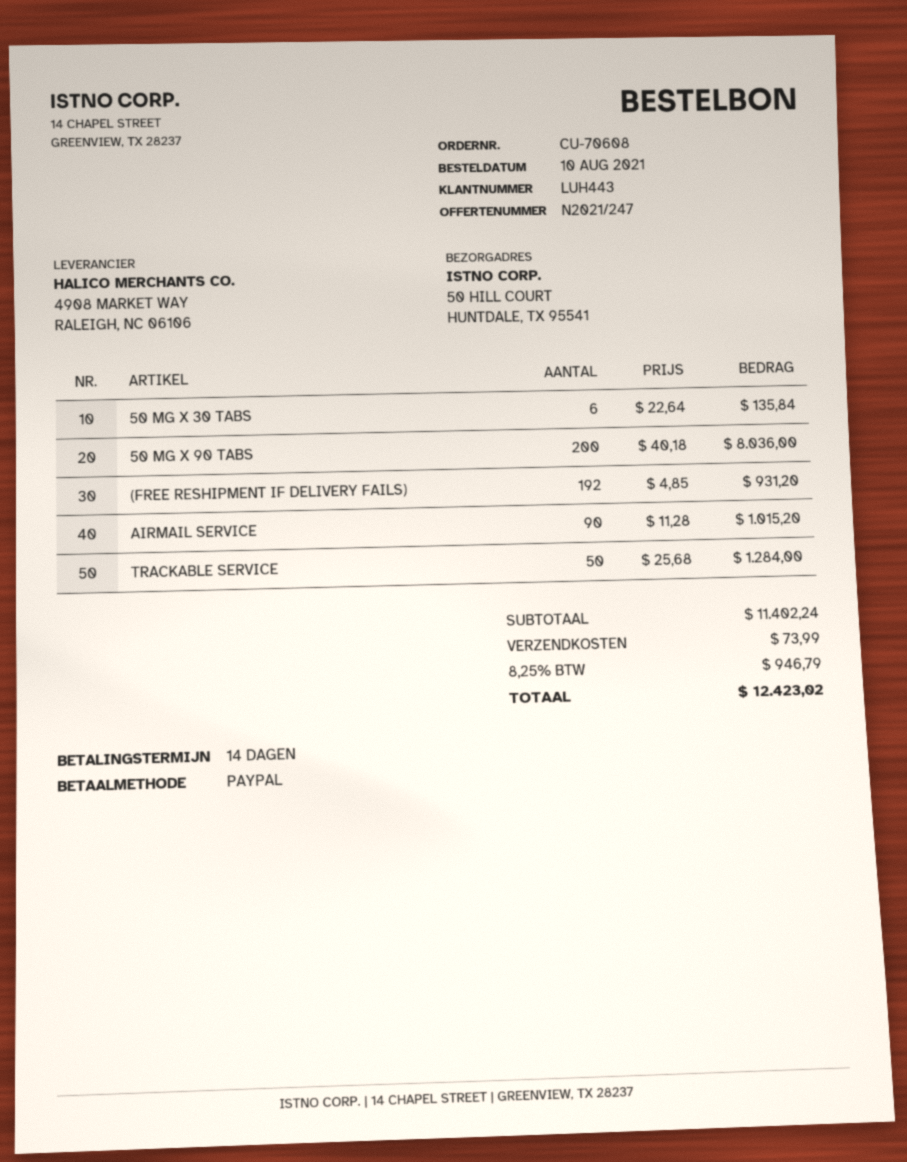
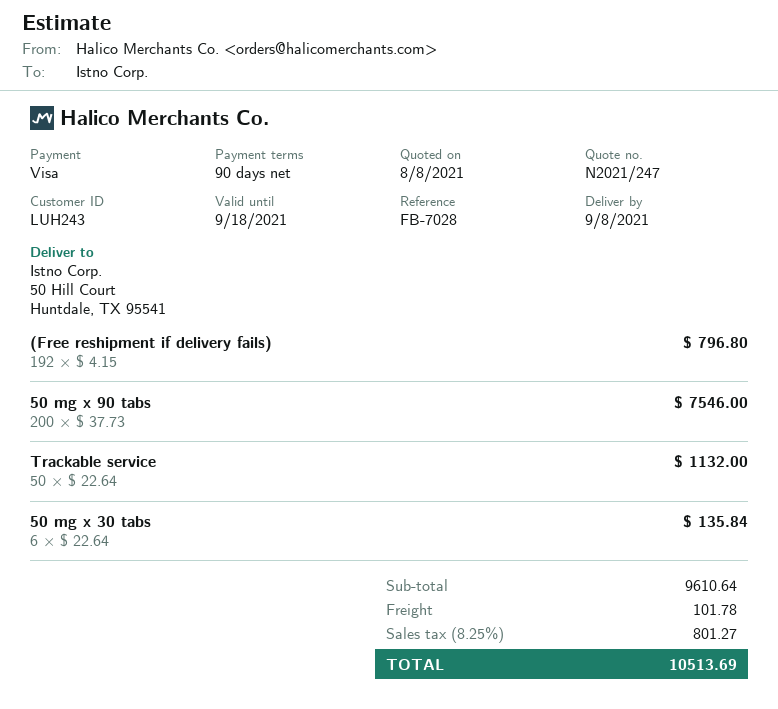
payment terms: 14 days -> 90 days
customer number: LUH443 -> LUH243
payment method: PayPal -> Visa
50 MG X 90 TABS: 200 x 40.18 = 8036.00 -> 200 x 37.73 = 7546.00
(FREE RESHIPMENT IF DELIVERY FAILS): 192 x 4.85 = 931.20 -> 192 x 4.15 = 796.80
AIRMAIL SERVICE: 90 x 11.28 = 1015.20 -> none
TRACKABLE SERVICE: 50 x 25.68 = 1284.00 -> 50 x 22.64 = 1132.00
subtotal: 11402.24 -> 9610.64
shipping: 73.99 -> 101.78
tax: 8.25% = 946.79 -> 8.25% = 801.27
total: 12423.02 -> 10513.69

